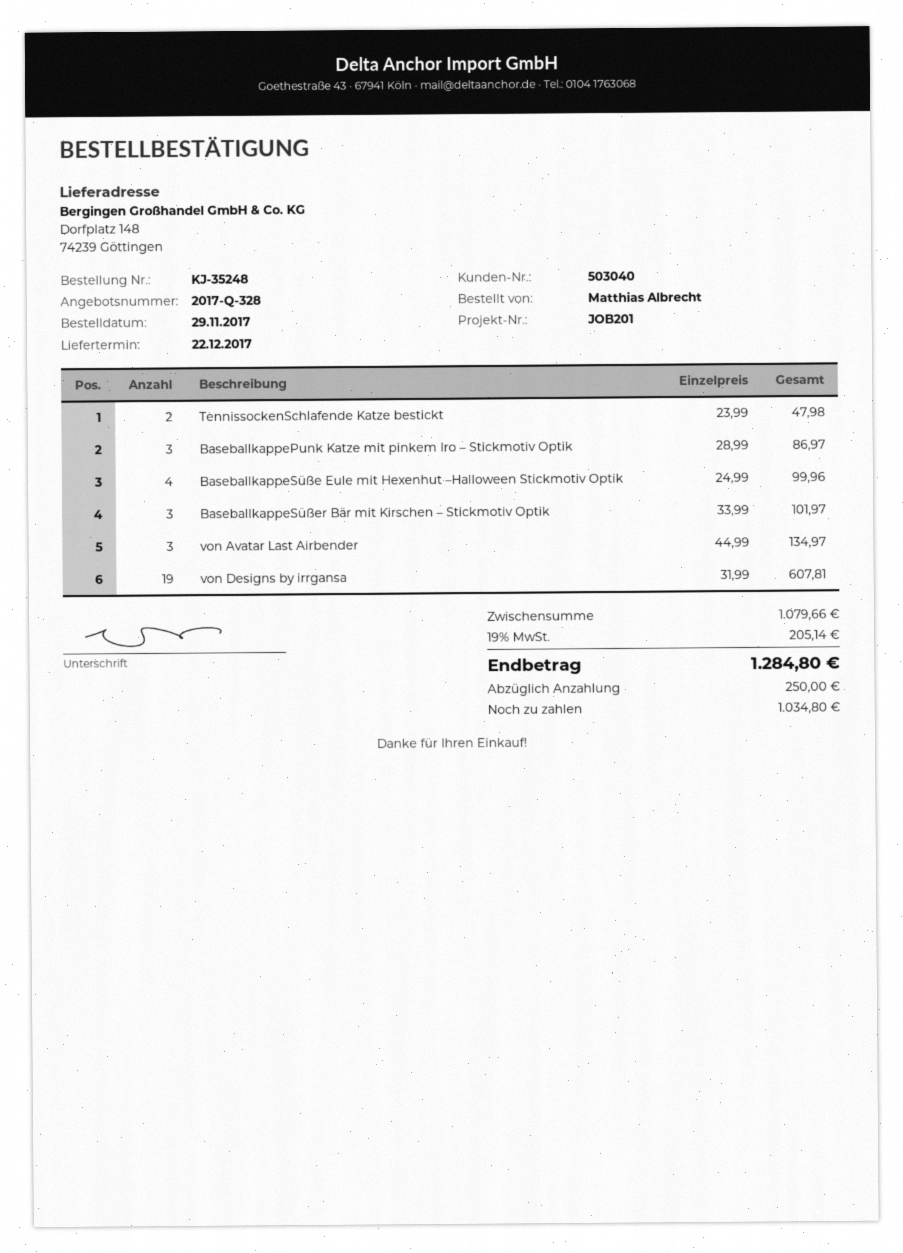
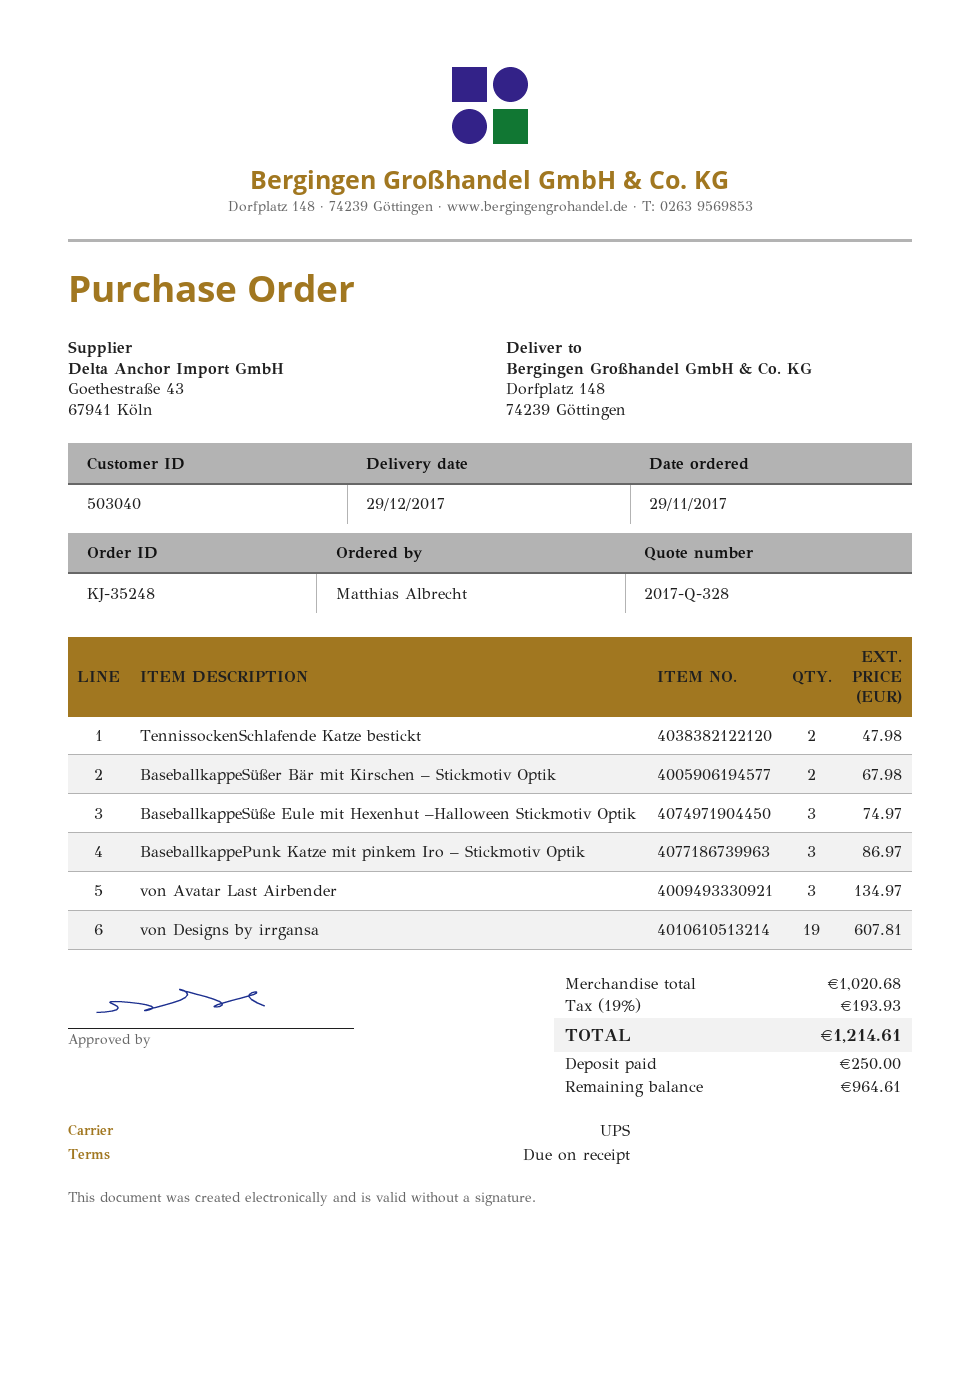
delivery date: 2017-12-22 -> 2017-12-29
BaseballkappeSüße Eule mit Hexenhut –Halloween Stickmotiv Optik: 4 for 99.96 -> 3 for 74.97
BaseballkappeSüßer Bär mit Kirschen – Stickmotiv Optik: 3 for 101.97 -> 2 for 67.98
subtotal: 1079.66 -> 1020.68
tax: 19% = 205.14 -> 19% = 193.93
total: 1284.80 -> 1214.61
balance: 1034.80 -> 964.61

